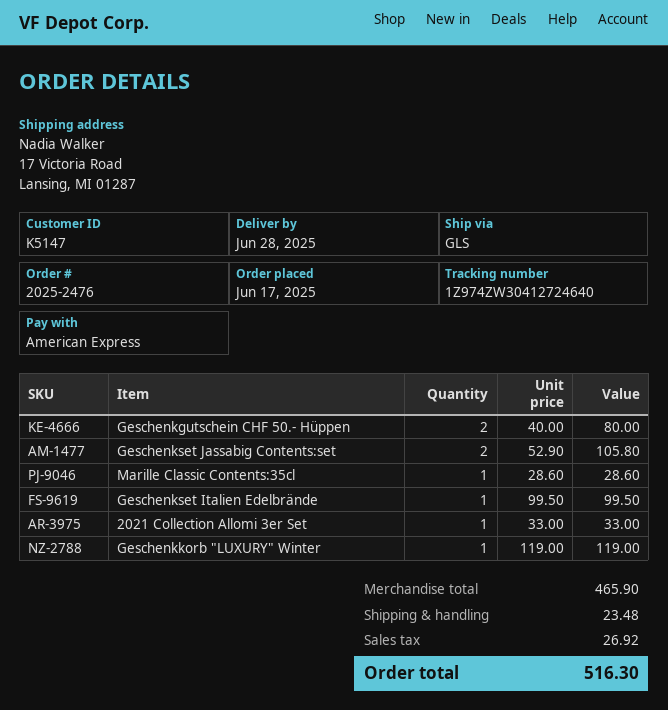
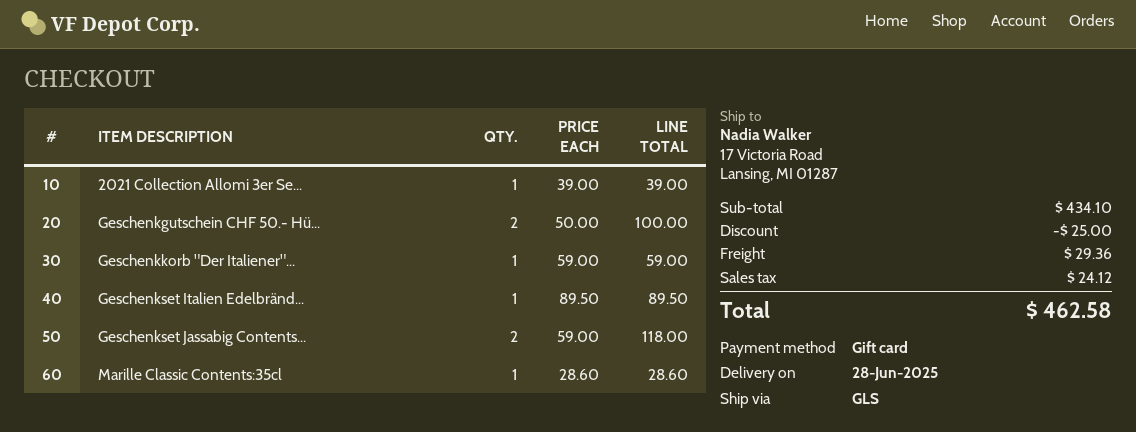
payment method: American Express -> gift card
Geschenkgutschein CHF 50.- Hüppen: 2 x 40.00 = 80.00 -> 2 x 50.00 = 100.00
Geschenkset Jassabig Contents:set: 2 x 52.90 = 105.80 -> 2 x 59.00 = 118.00
Geschenkset Italien Edelbrände: 1 x 99.50 = 99.50 -> 1 x 89.50 = 89.50
2021 Collection Allomi 3er Set: 1 x 33.00 = 33.00 -> 1 x 39.00 = 39.00
Geschenkkorb "LUXURY" Winter: 1 x 119.00 = 119.00 -> none
Geschenkkorb "Der Italiener"...: none -> 1 x 59.00 = 59.00
subtotal: 465.90 -> 434.10
discount: none -> 25.00
shipping: 23.48 -> 29.36
tax: 26.92 -> 24.12
total: 516.30 -> 462.58

